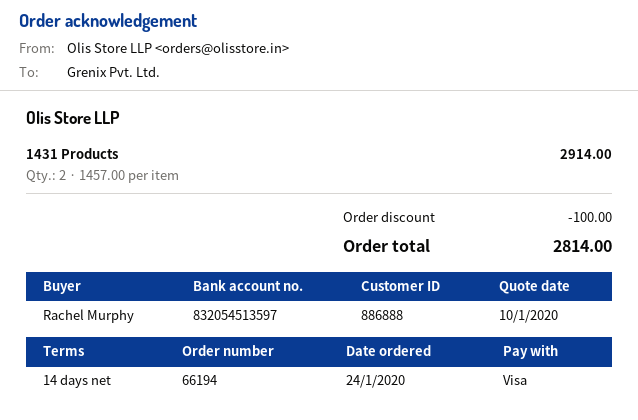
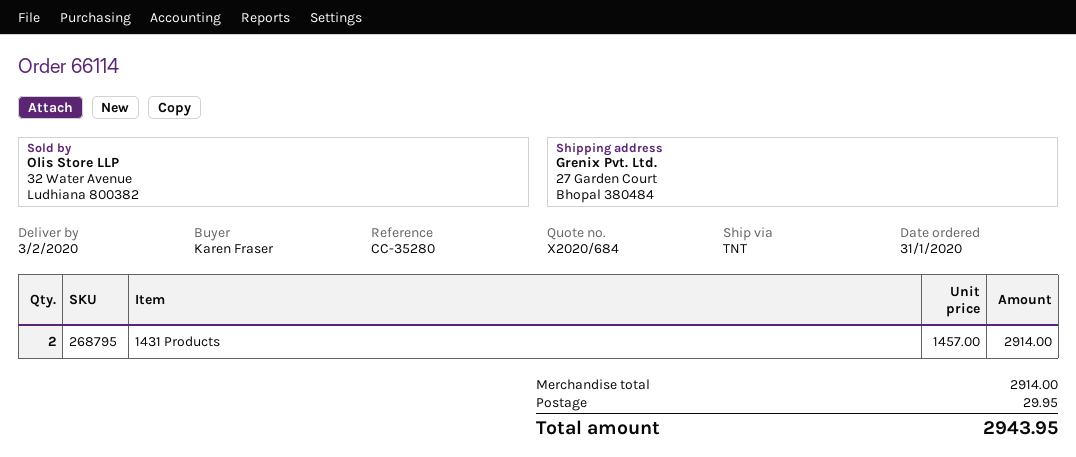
order number: 66194 -> 66114
order date: 2020-01-24 -> 2020-01-31
ordered by: Rachel Murphy -> Karen Fraser
discount: 100.00 -> none
shipping: none -> 29.95
total: 2814.00 -> 2943.95

